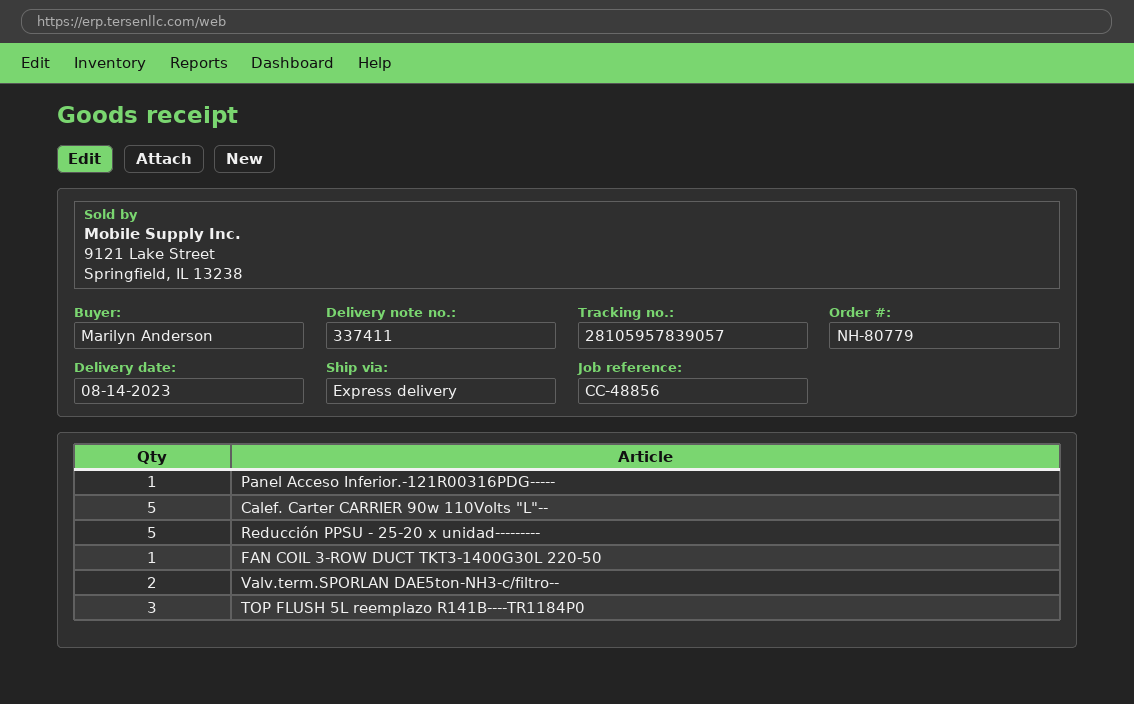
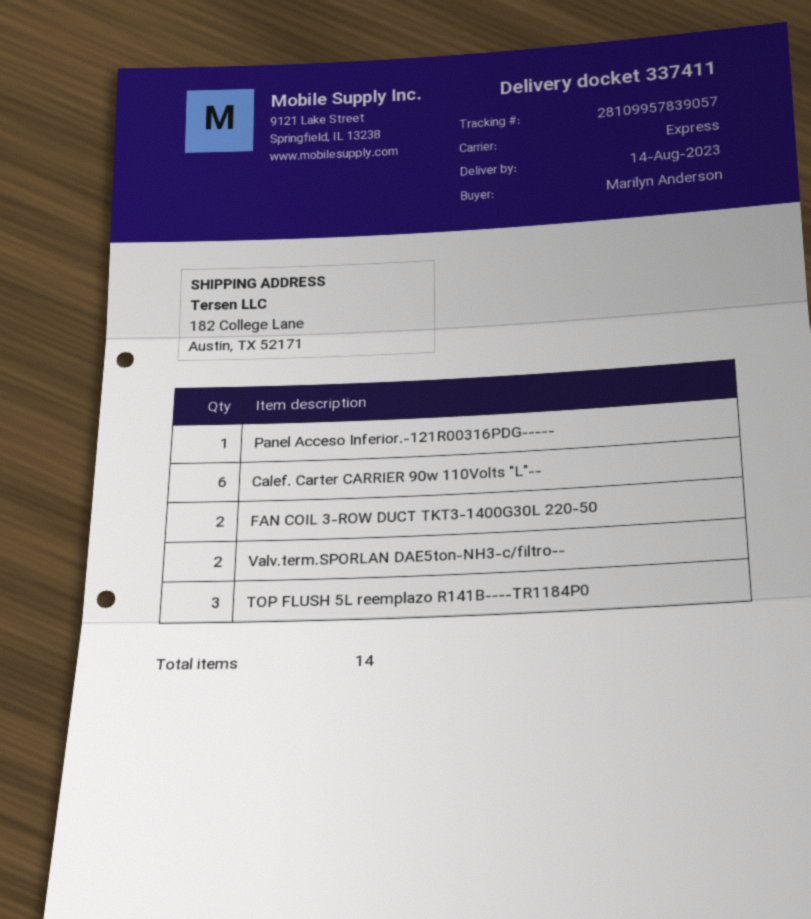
tracking number: 28105957839057 -> 28109957839057
Calef. Carter CARRIER 90w 110Volts "L"--: 5 -> 6
Reducción PPSU - 25-20 x unidad---------: 5 -> none
FAN COIL 3-ROW DUCT TKT3-1400G30L 220-50: 1 -> 2

